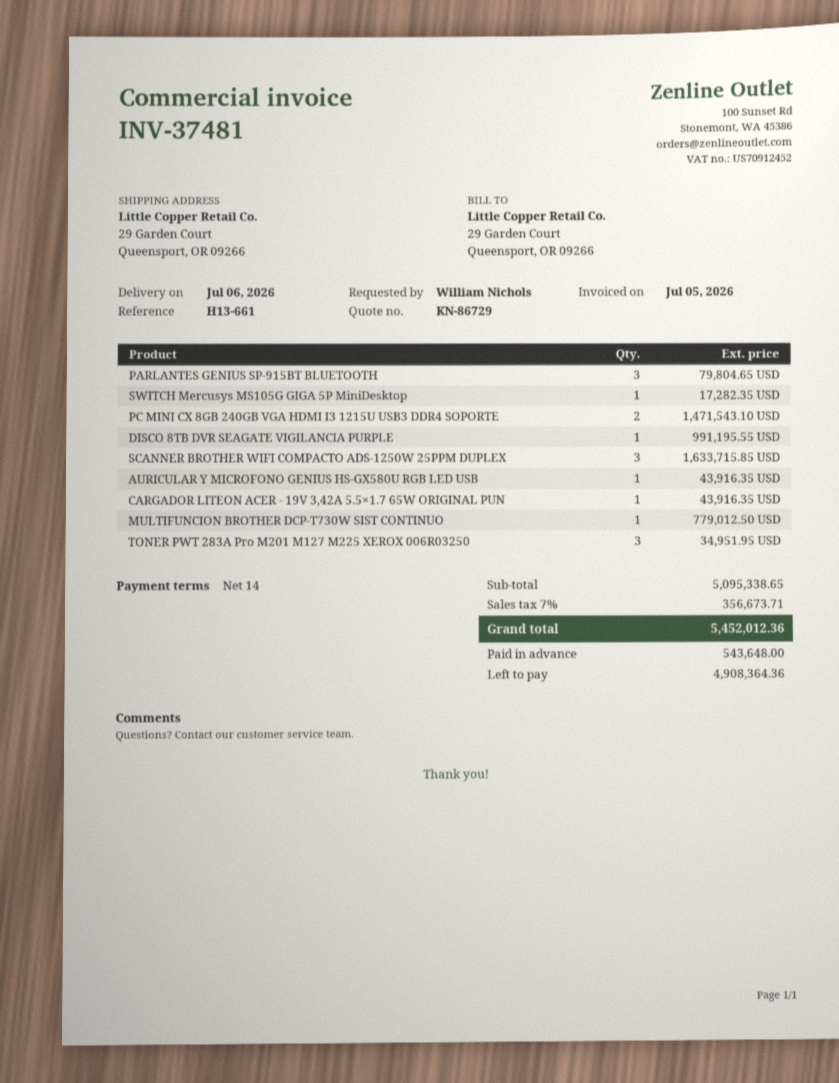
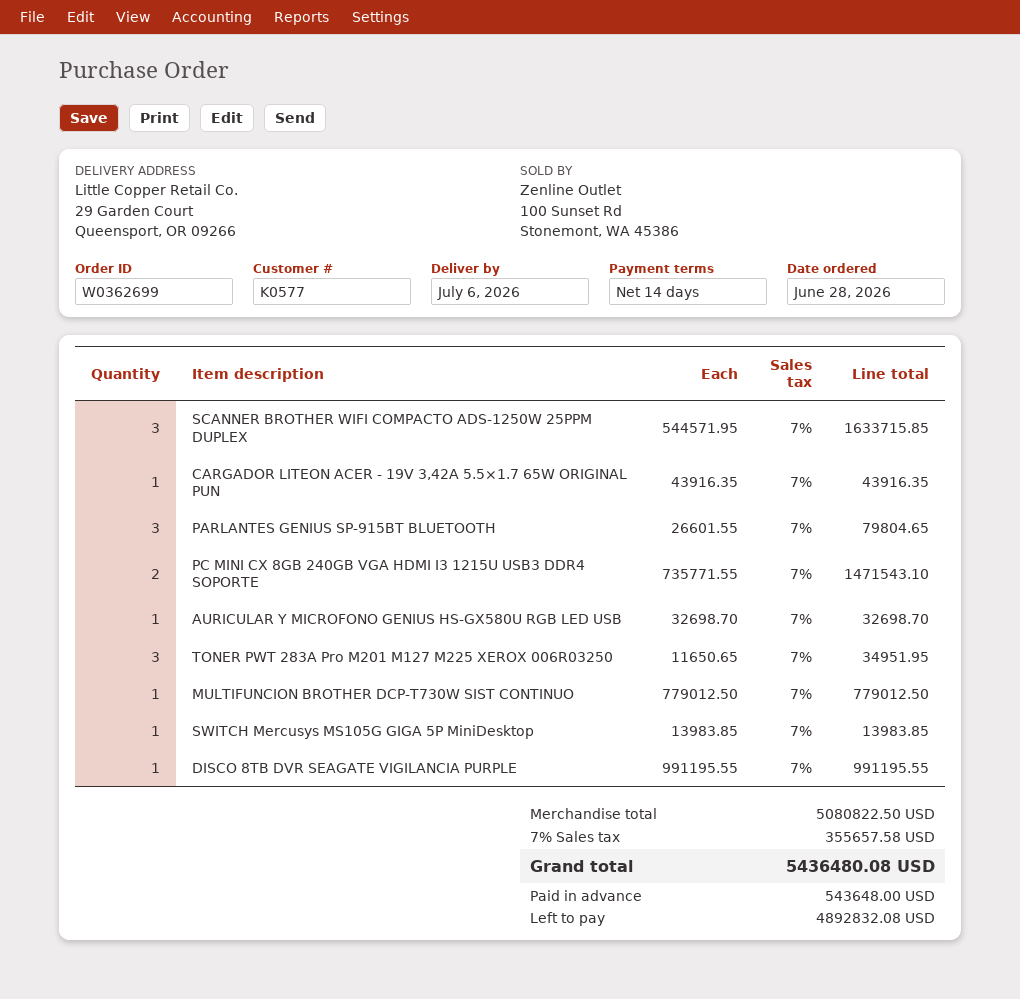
SWITCH Mercusys MS105G GIGA 5P MiniDesktop: 1 for 17282.35 -> 1 for 13983.85
AURICULAR Y MICROFONO GENIUS HS-GX580U RGB LED USB: 1 for 43916.35 -> 1 for 32698.70
subtotal: 5095338.65 -> 5080822.50
tax: 7% = 356673.71 -> 7% = 355657.58
total: 5452012.36 -> 5436480.08
balance: 4908364.36 -> 4892832.08

